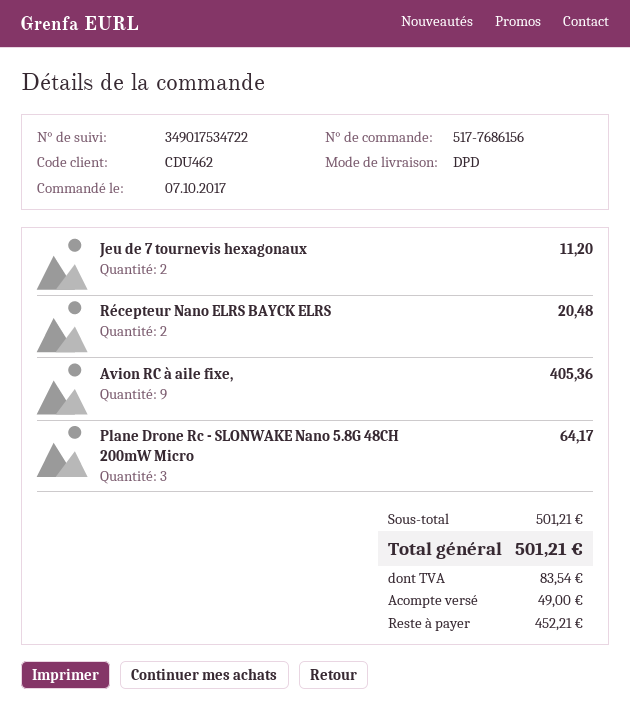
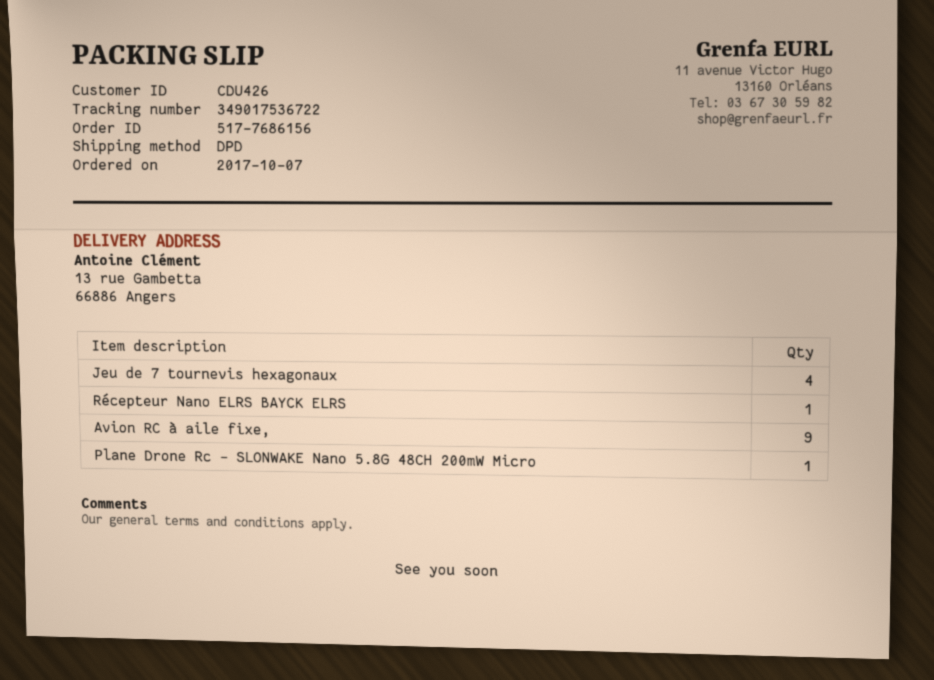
customer number: CDU462 -> CDU426
tracking number: 349017534722 -> 349017536722
Jeu de 7 tournevis hexagonaux: 2 -> 4
Récepteur Nano ELRS BAYCK ELRS: 2 -> 1
Plane Drone Rc - SLONWAKE Nano 5.8G 48CH 200mW Micro: 3 -> 1

